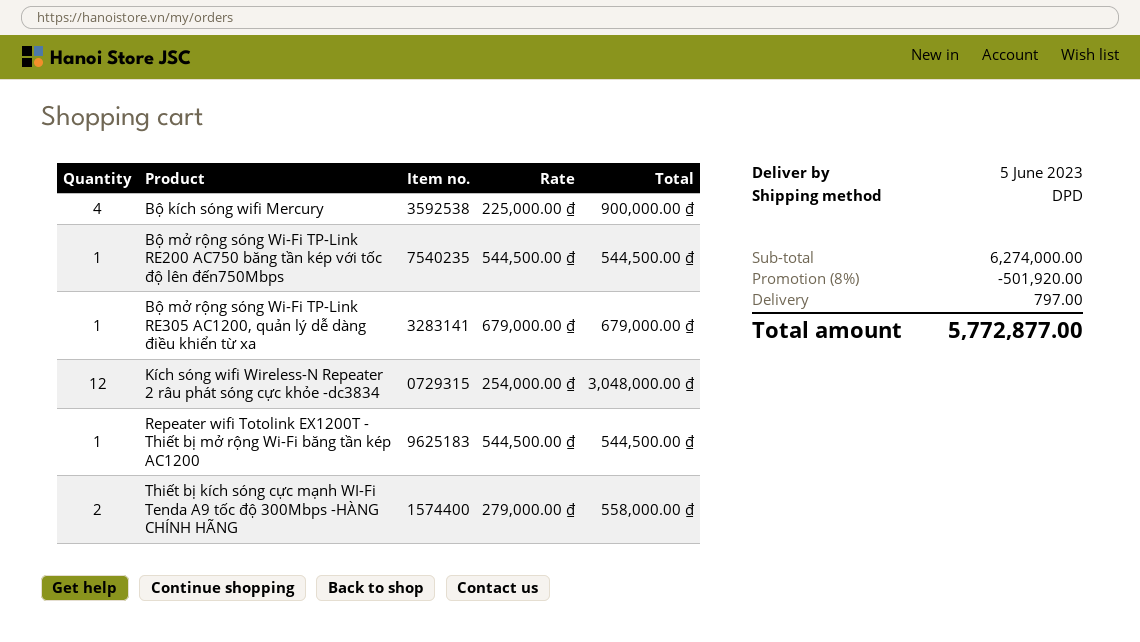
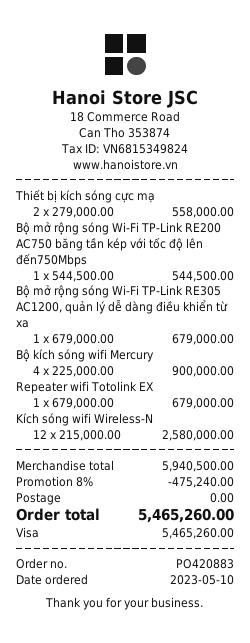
Kích sóng wifi Wireless-N Repeater 2 râu phát sóng cực khỏe -dc3834: 12 x 254000.00 = 3048000.00 -> 12 x 215000.00 = 2580000.00
Repeater wifi Totolink EX1200T - Thiết bị mở rộng Wi-Fi băng tần kép AC1200: 1 x 544500.00 = 544500.00 -> 1 x 679000.00 = 679000.00
subtotal: 6274000.00 -> 5940500.00
discount: 8% = 501920.00 -> 8% = 475240.00
shipping: 797.00 -> 0.00
total: 5772877.00 -> 5465260.00

